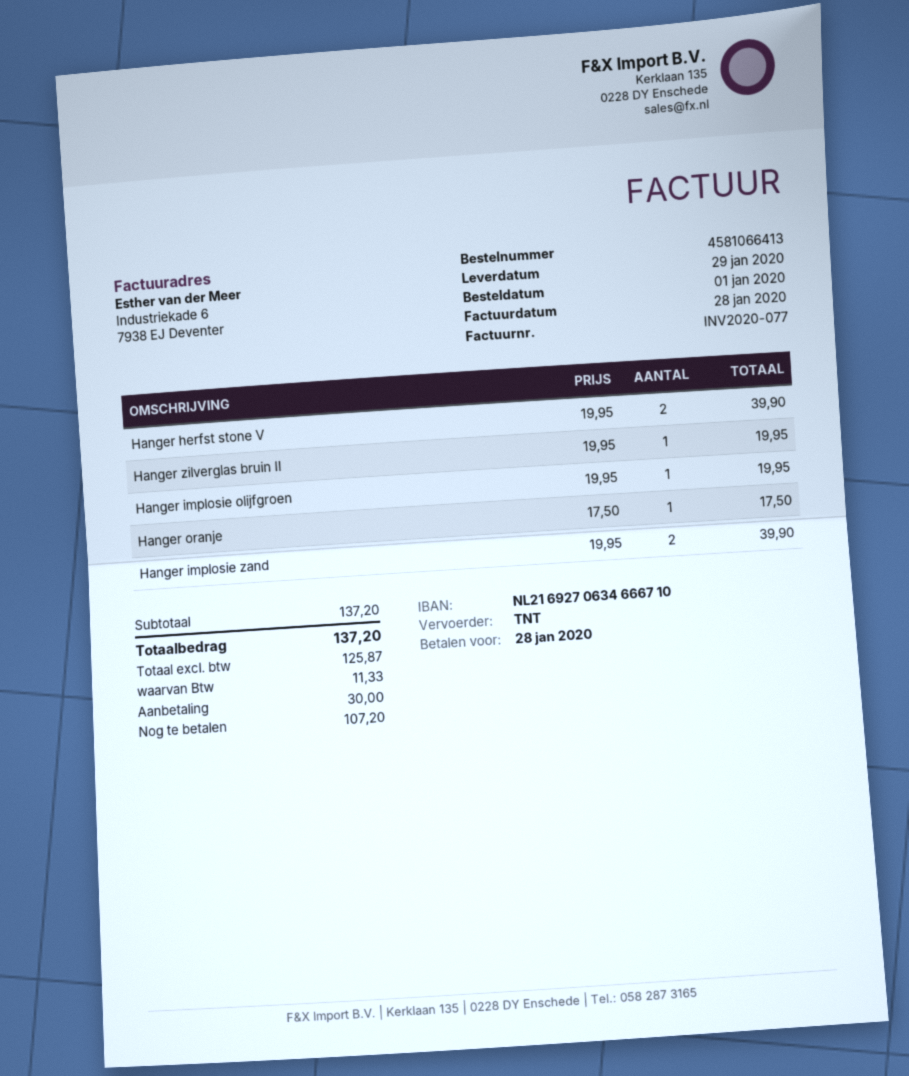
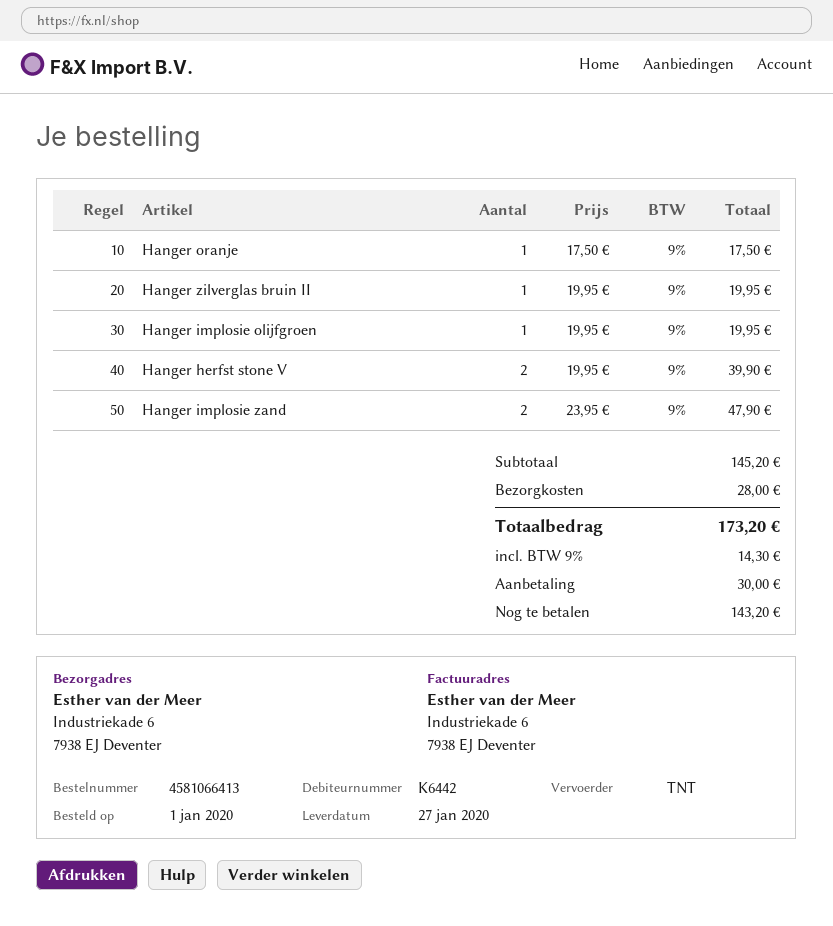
delivery date: 2020-01-29 -> 2020-01-27
Hanger implosie zand: 2 x 19.95 = 39.90 -> 2 x 23.95 = 47.90
subtotal: 137.20 -> 145.20
shipping: none -> 28.00
tax: 11.33 -> 14.30
total: 137.20 -> 173.20
balance: 107.20 -> 143.20

